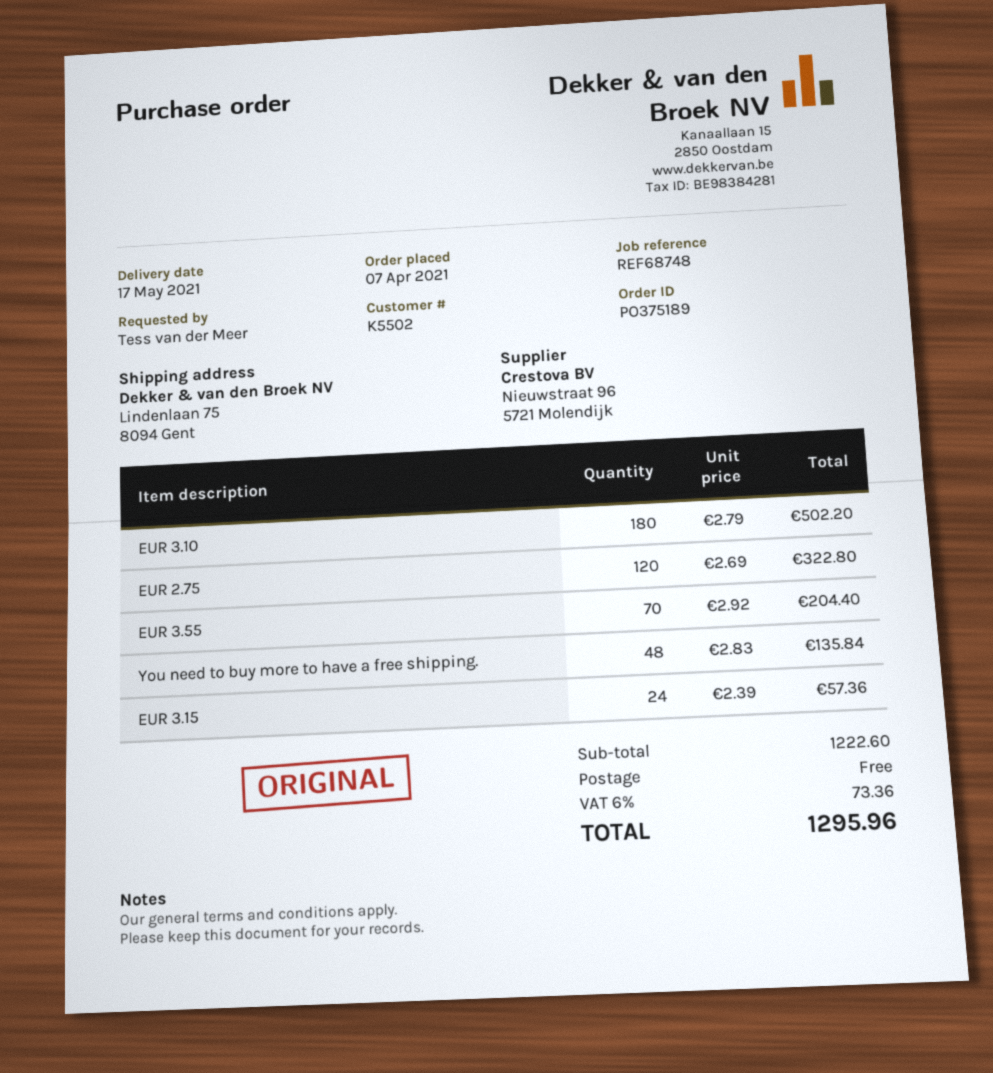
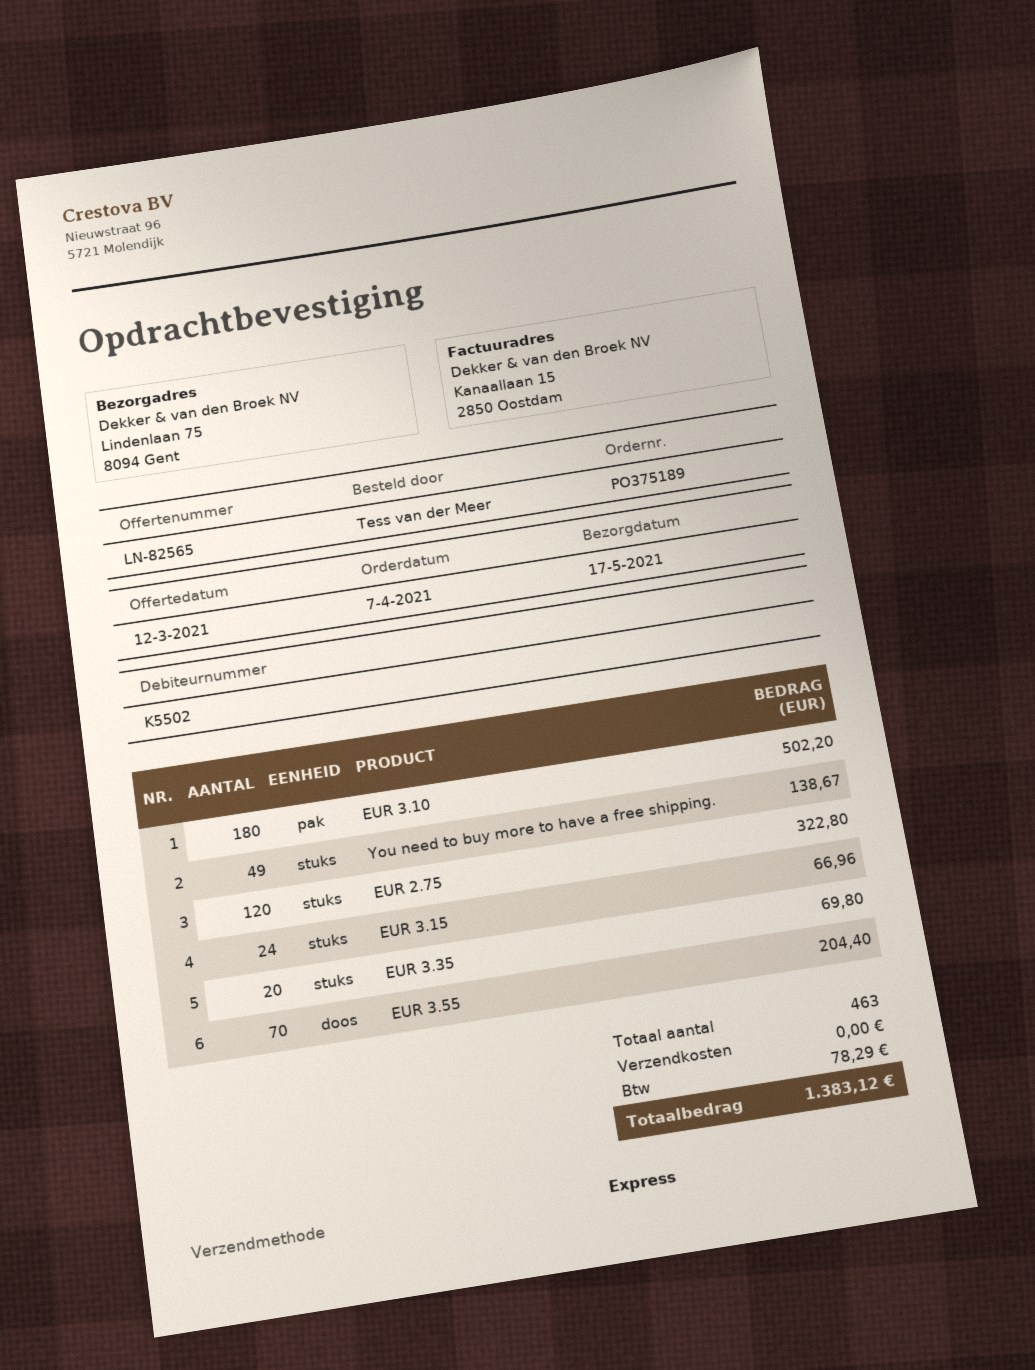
You need to buy more to have a free shipping.: 48 for 135.84 -> 49 for 138.67
EUR 3.15: 24 for 57.36 -> 24 for 66.96
EUR 3.35: none -> 20 for 69.80
tax: 73.36 -> 78.29
total: 1295.96 -> 1383.12

